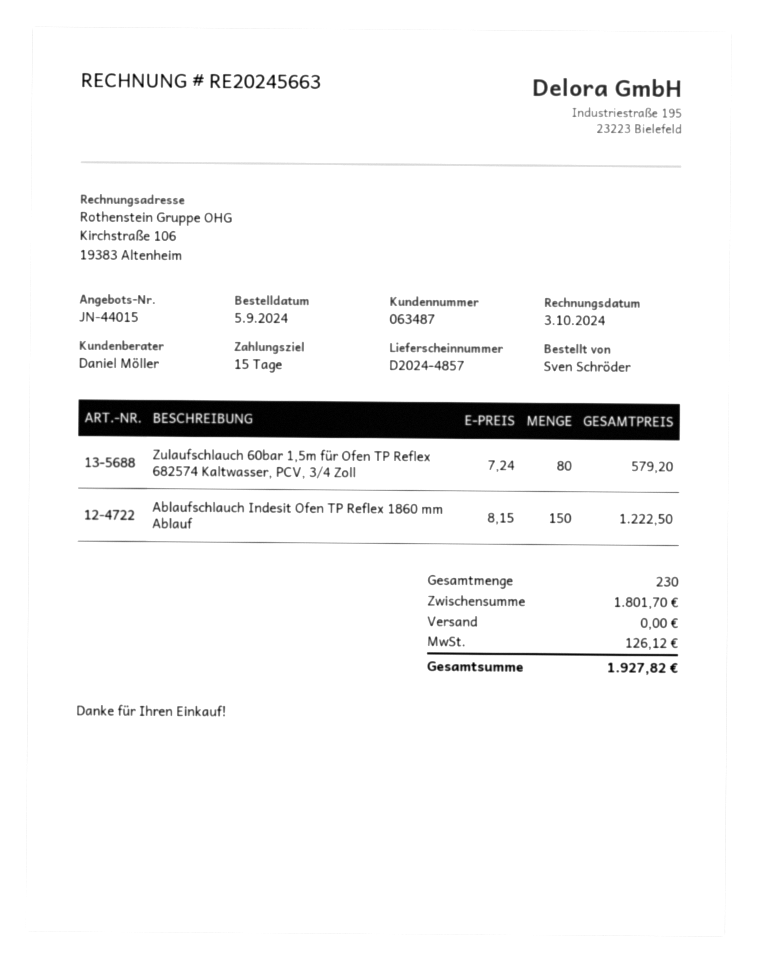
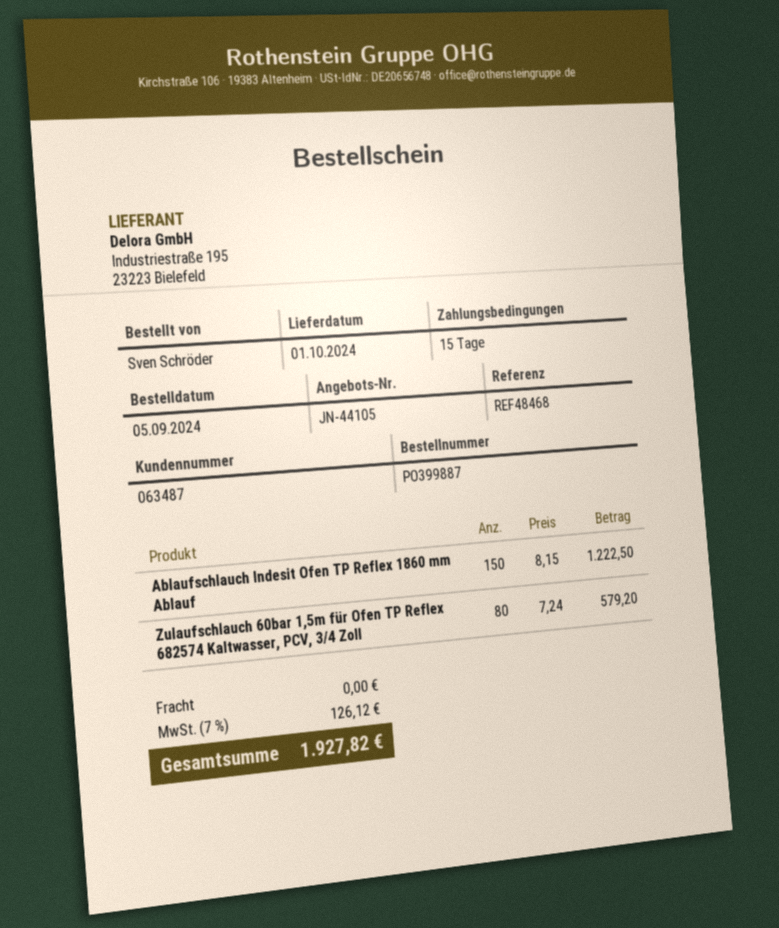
quote number: JN-44015 -> JN-44105

